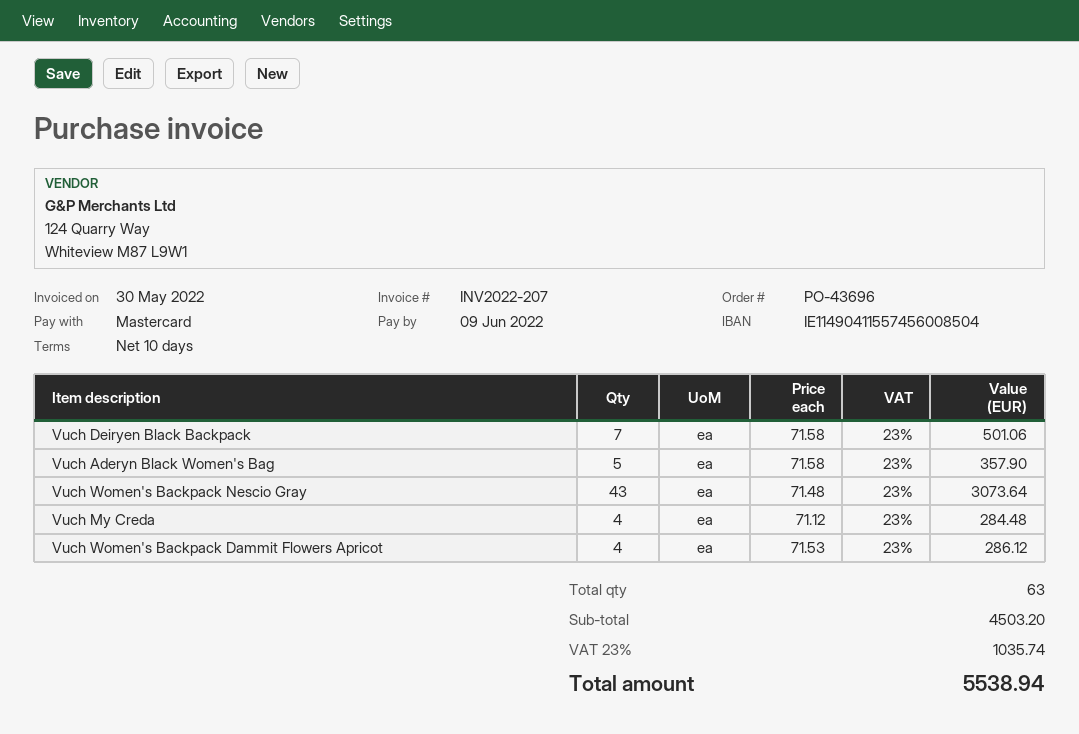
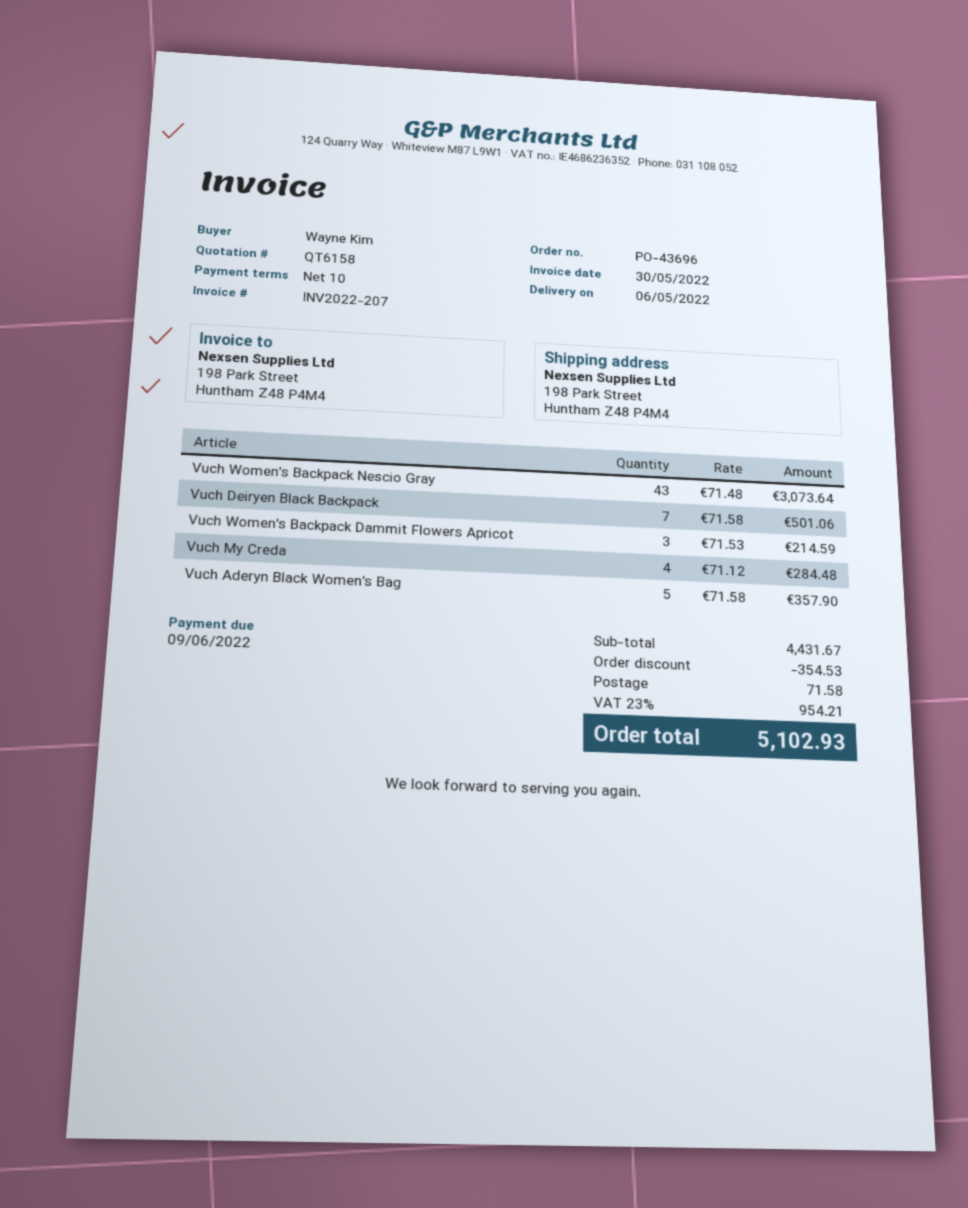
Vuch Women's Backpack Dammit Flowers Apricot: 4 x 71.53 = 286.12 -> 3 x 71.53 = 214.59
subtotal: 4503.20 -> 4431.67
discount: none -> 354.53
shipping: none -> 71.58
tax: 23% = 1035.74 -> 23% = 954.21
total: 5538.94 -> 5102.93

